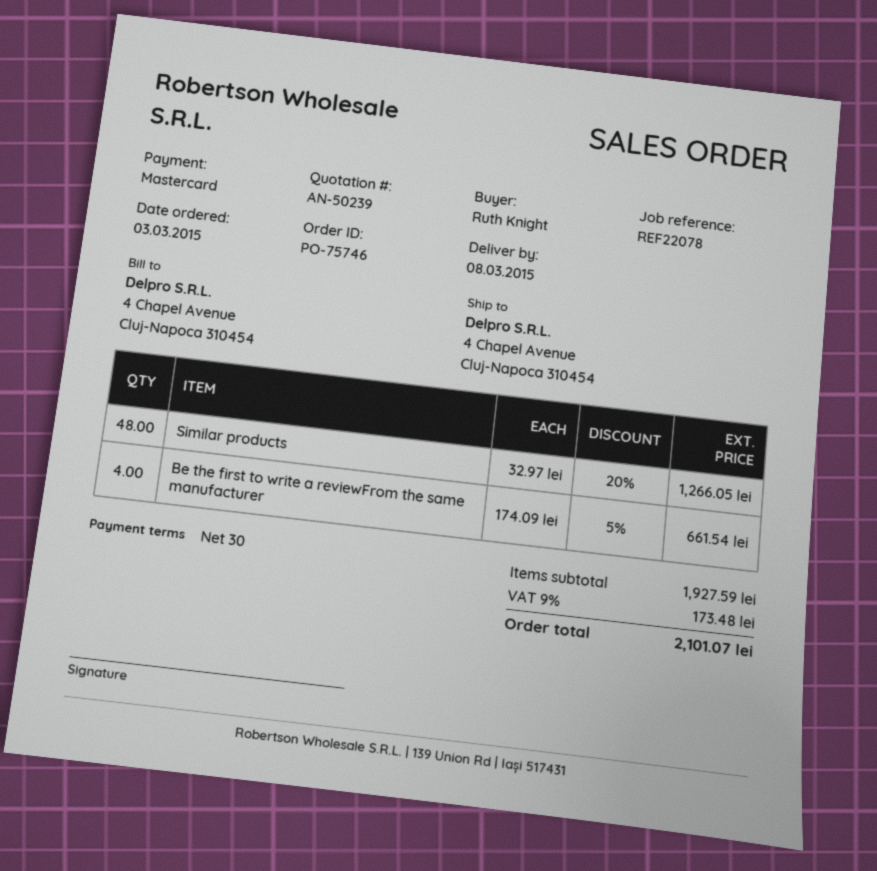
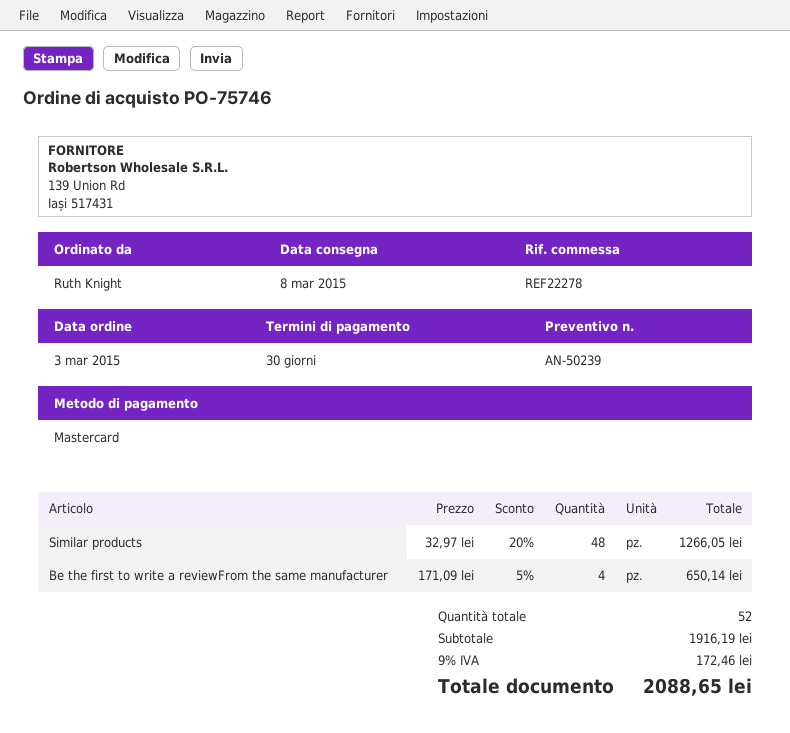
reference: REF22078 -> REF22278
Be the first to write a reviewFrom the same manufacturer: 4 x 174.09 - 5% = 661.54 -> 4 x 171.09 - 5% = 650.14
subtotal: 1927.59 -> 1916.19
tax: 9% = 173.48 -> 9% = 172.46
total: 2101.07 -> 2088.65

